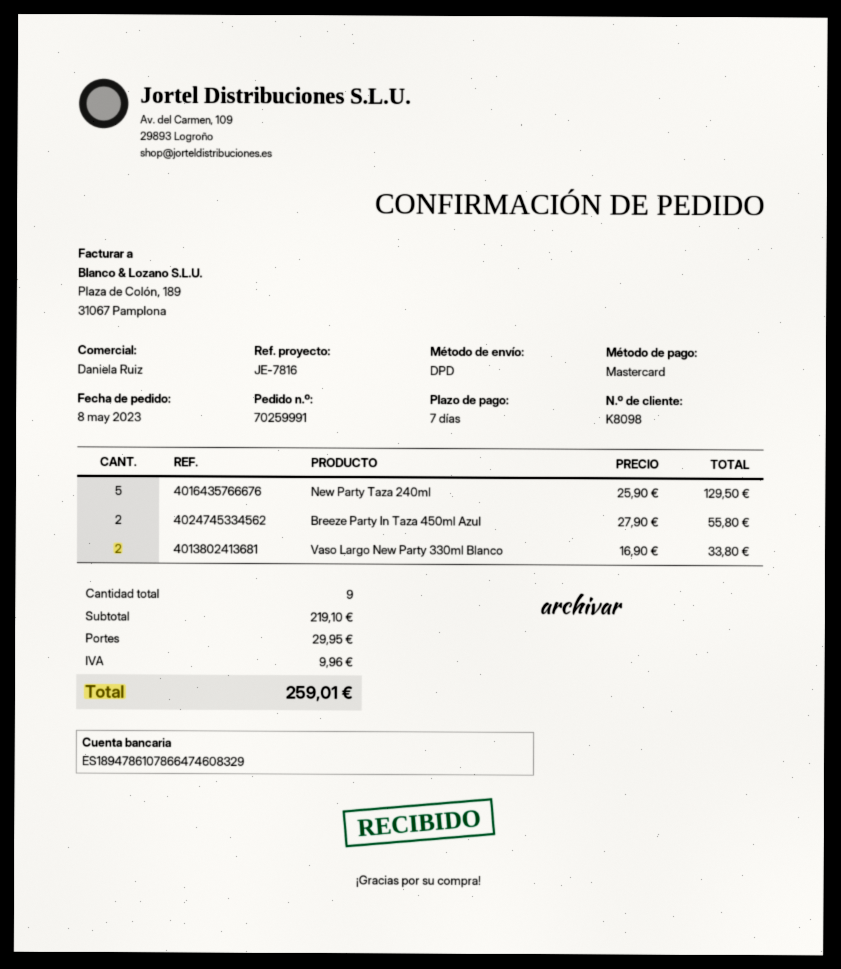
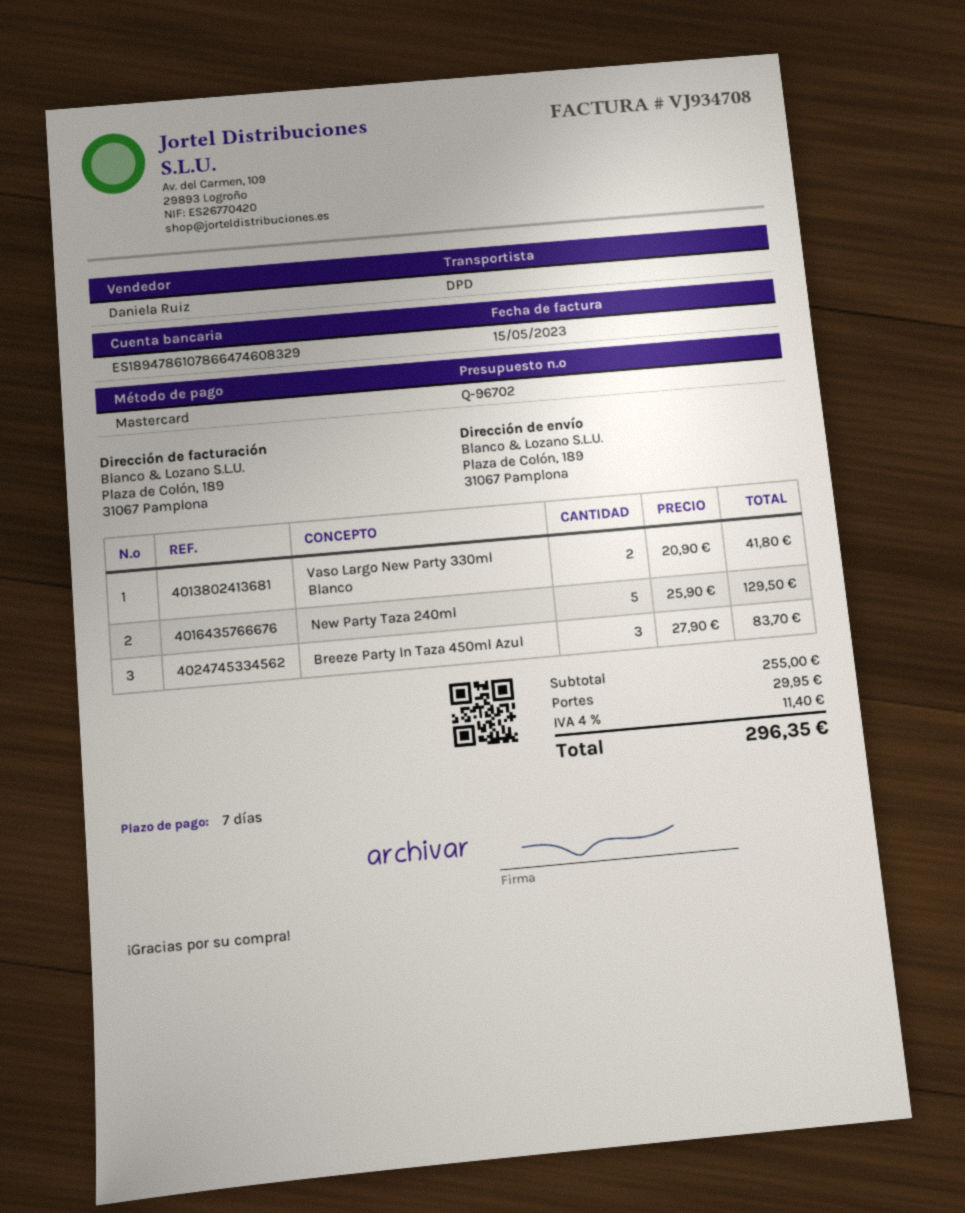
Breeze Party In Taza 450ml Azul: 2 x 27.90 = 55.80 -> 3 x 27.90 = 83.70
Vaso Largo New Party 330ml Blanco: 2 x 16.90 = 33.80 -> 2 x 20.90 = 41.80
subtotal: 219.10 -> 255.00
tax: 9.96 -> 11.40
total: 259.01 -> 296.35

